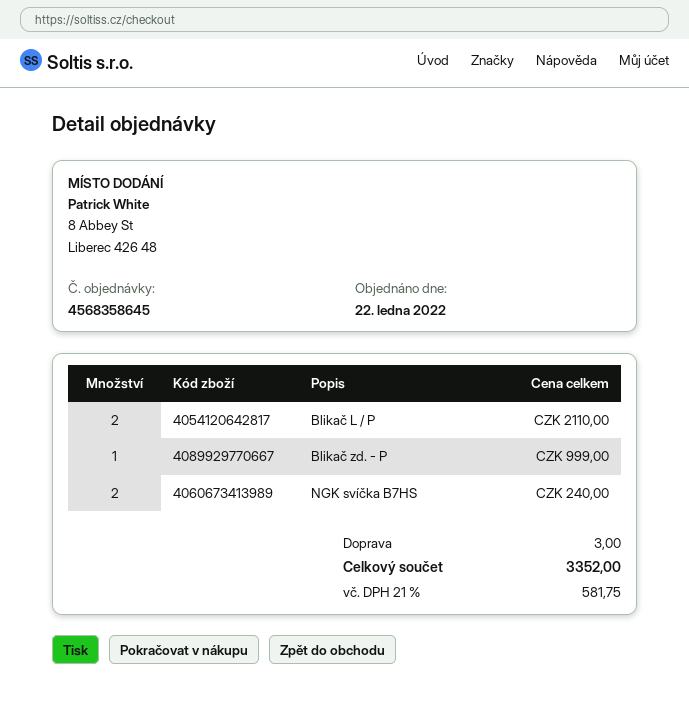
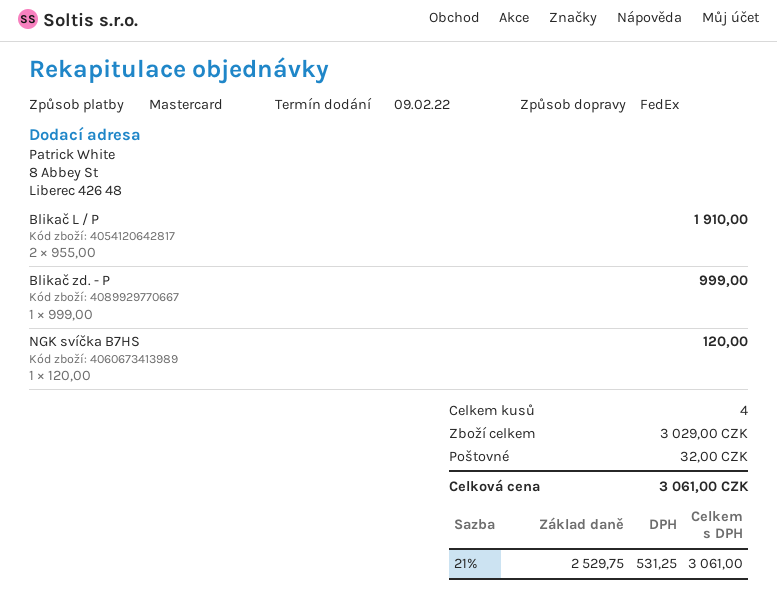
Blikač L / P: 2 for 2110.00 -> 2 for 1910.00
NGK svíčka B7HS: 2 for 240.00 -> 1 for 120.00
shipping: 3.00 -> 32.00
tax: 21% = 581.75 -> 21% = 531.25
total: 3352.00 -> 3061.00

